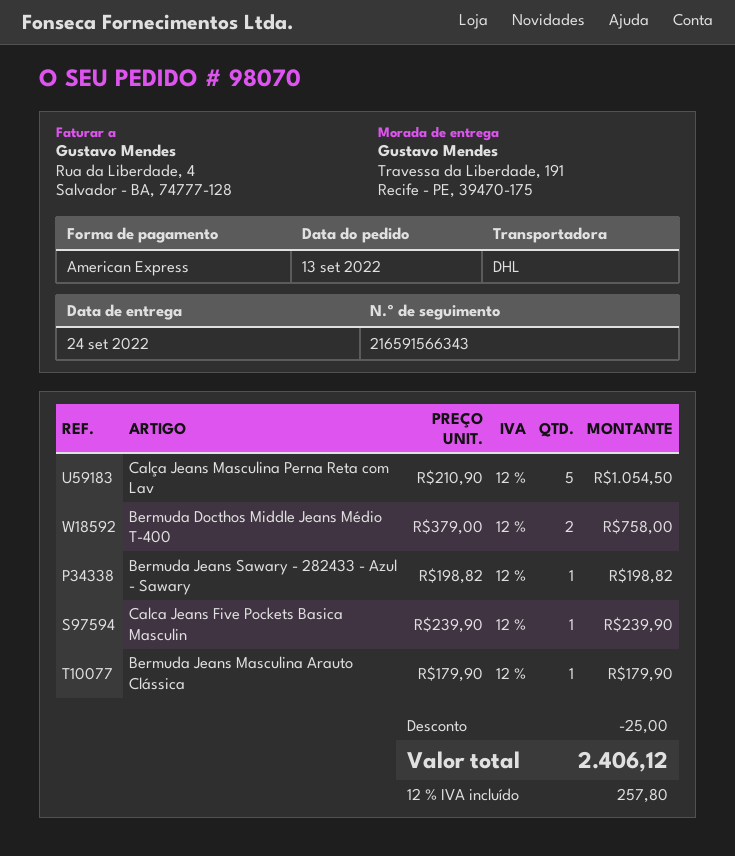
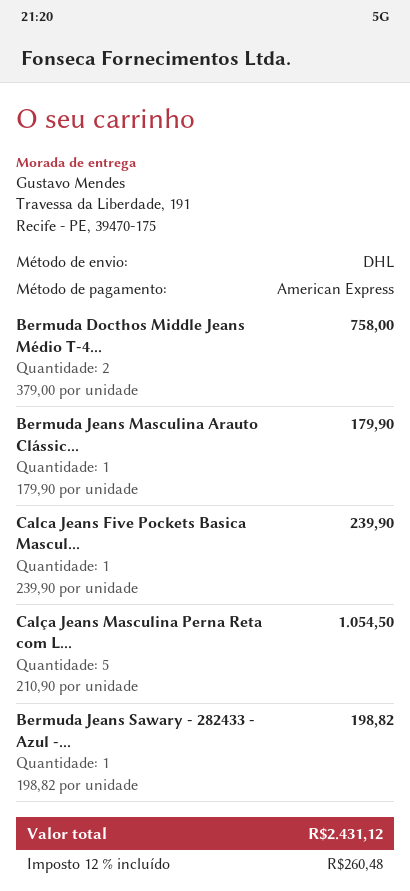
discount: 25.00 -> none
tax: 12% = 257.80 -> 12% = 260.48
total: 2406.12 -> 2431.12

